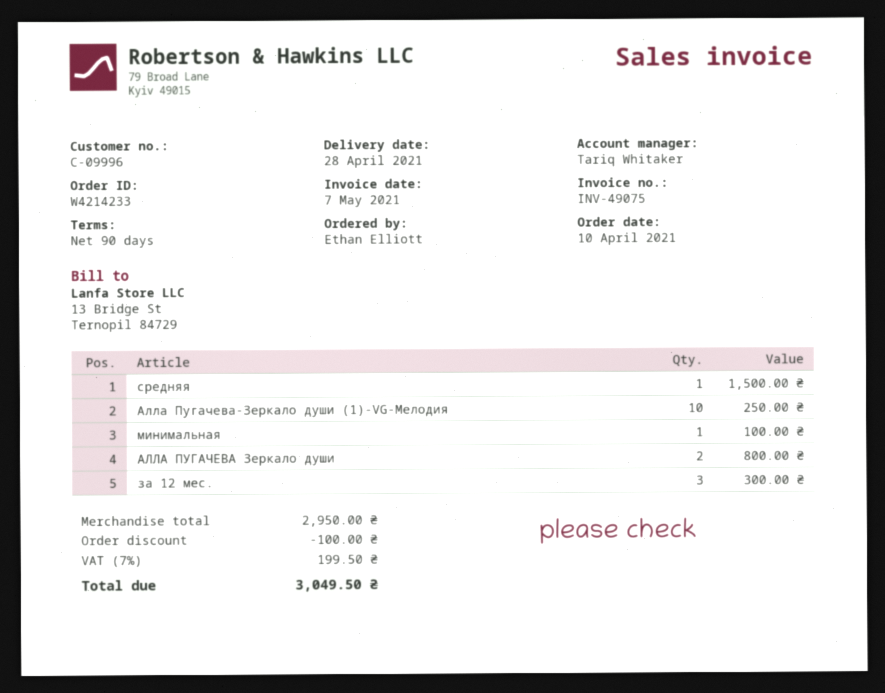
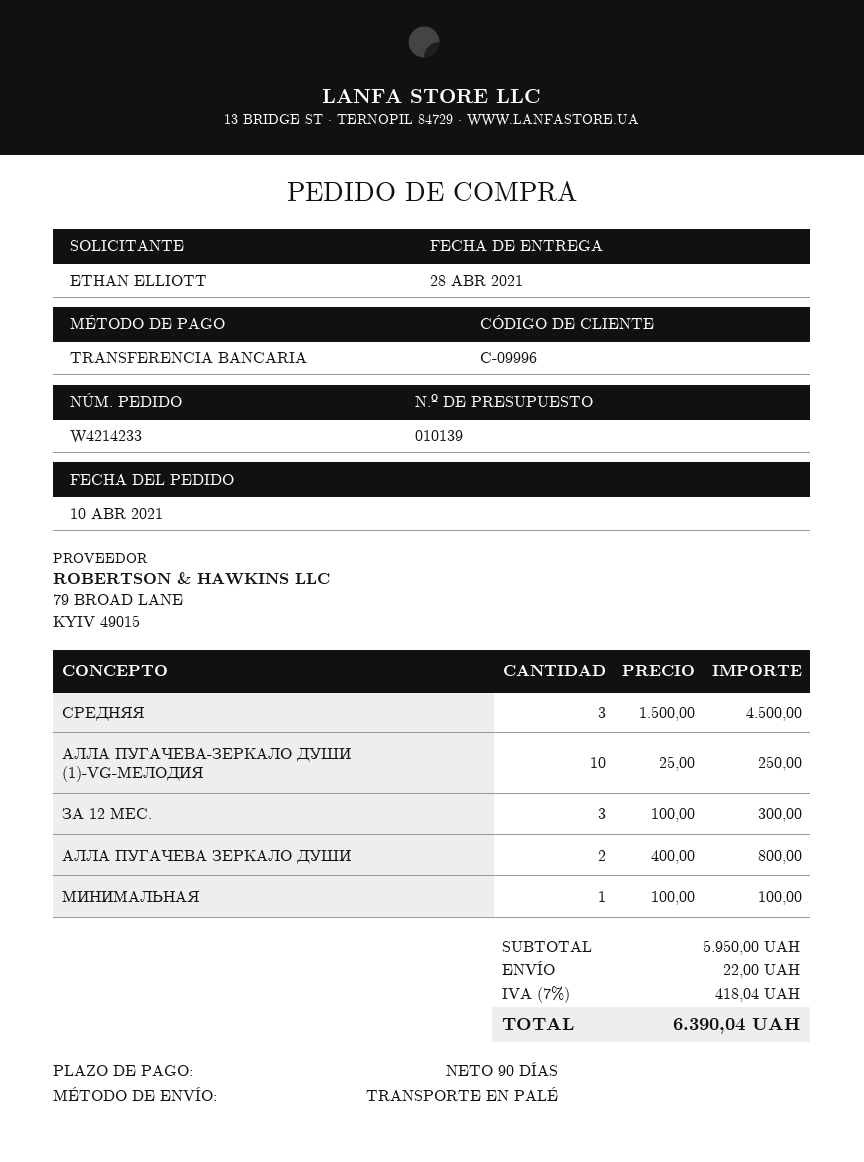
средняя: 1 for 1500.00 -> 3 for 4500.00
subtotal: 2950.00 -> 5950.00
discount: 100.00 -> none
shipping: none -> 22.00
tax: 7% = 199.50 -> 7% = 418.04
total: 3049.50 -> 6390.04

